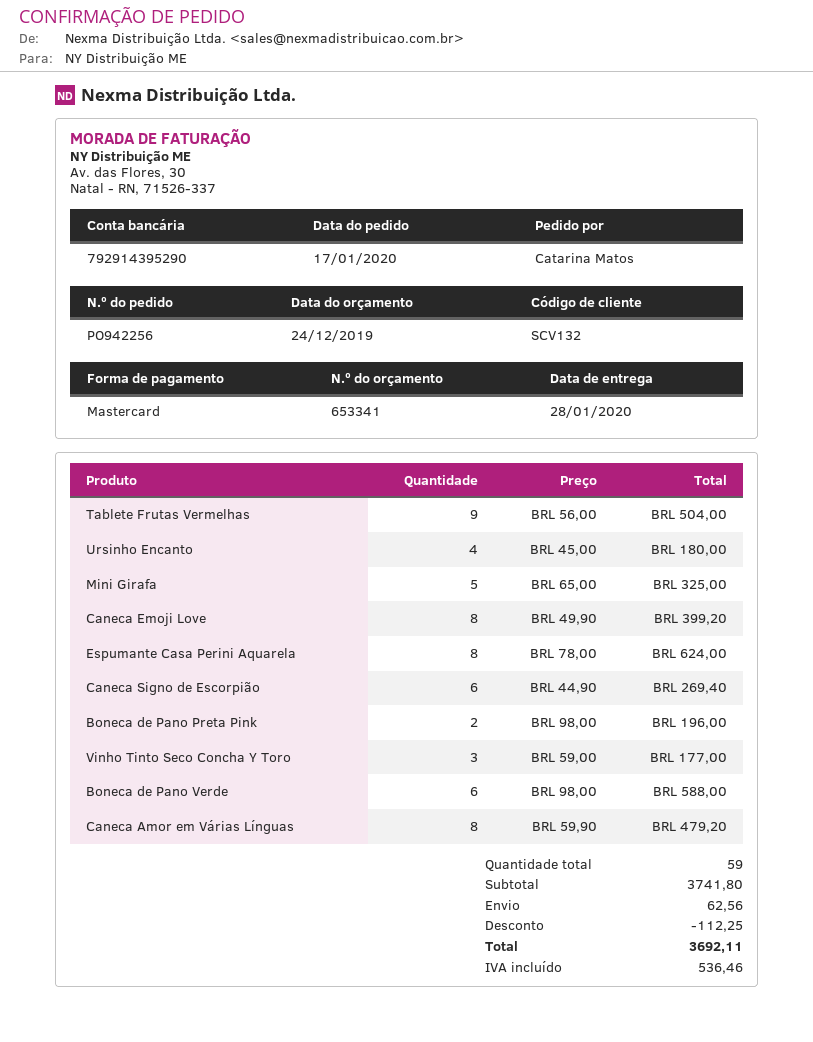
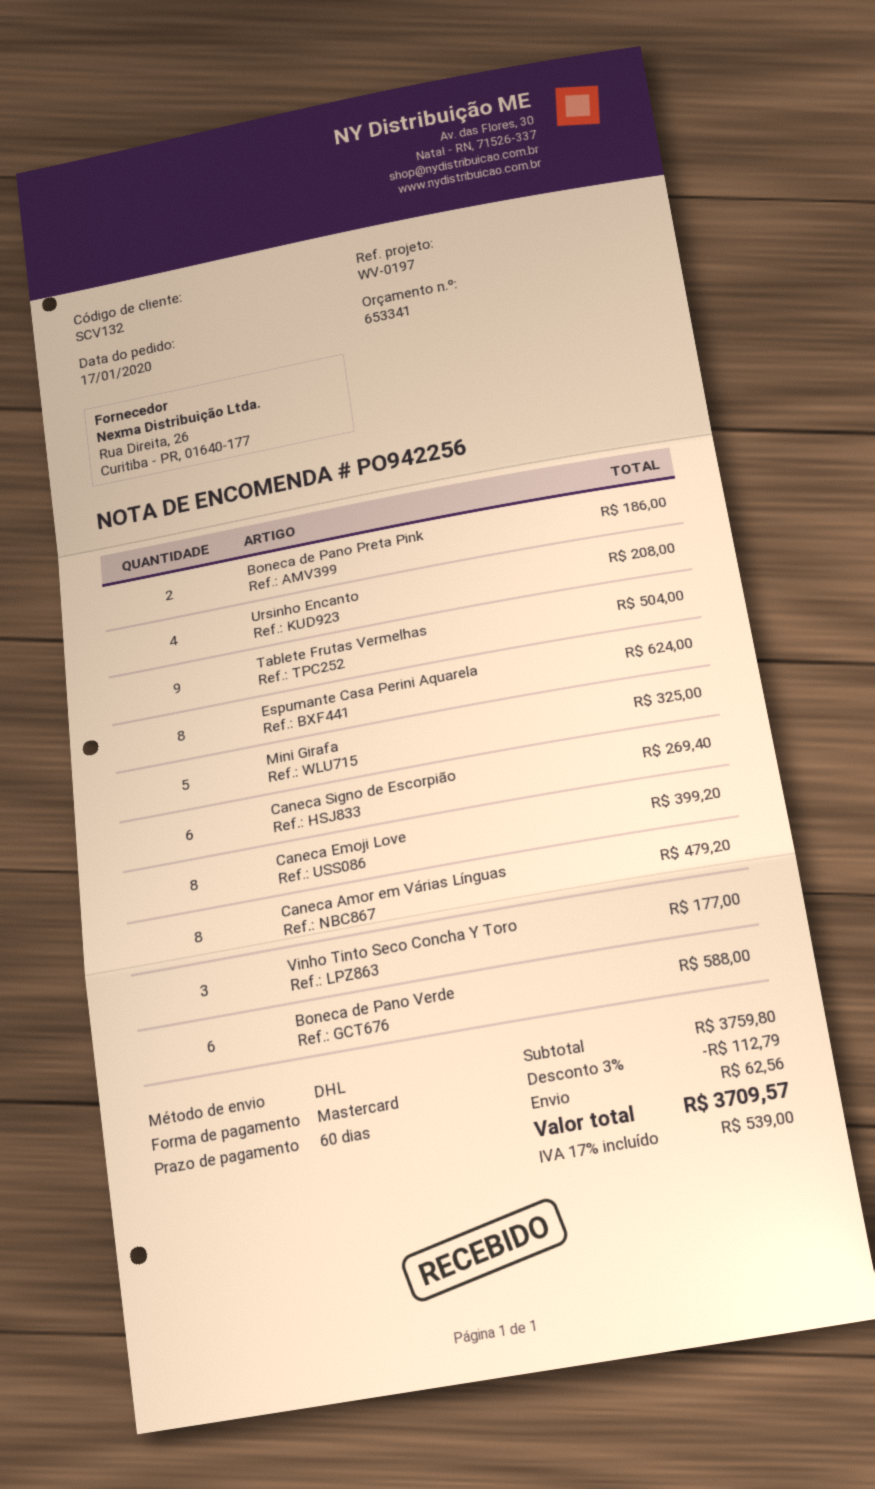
Ursinho Encanto: 4 for 180.00 -> 4 for 208.00
Boneca de Pano Preta Pink: 2 for 196.00 -> 2 for 186.00
subtotal: 3741.80 -> 3759.80
discount: 112.25 -> 112.79
tax: 536.46 -> 539.00
total: 3692.11 -> 3709.57

